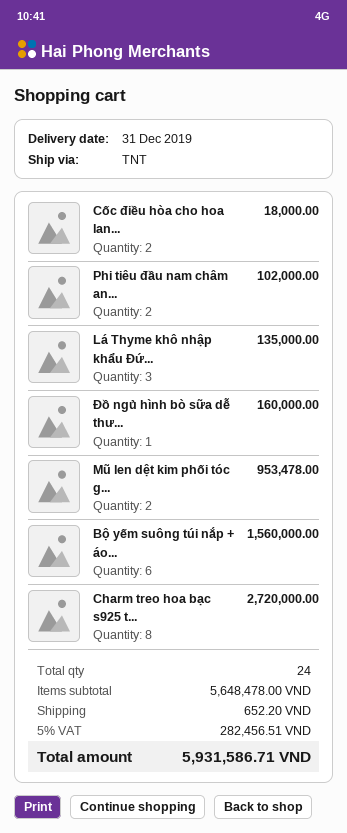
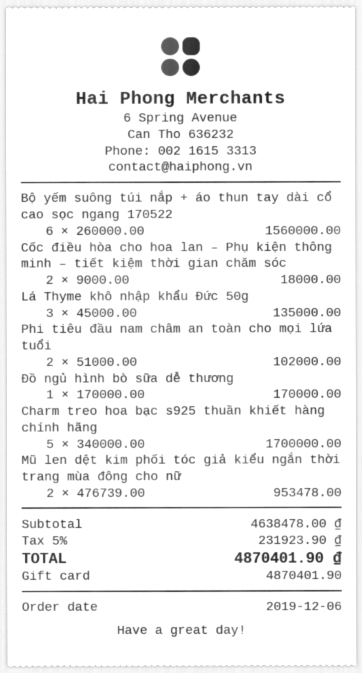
Đồ ngủ hình bò sữa dễ thư...: 1 for 160000.00 -> 1 for 170000.00
Charm treo hoa bạc s925 t...: 8 for 2720000.00 -> 5 for 1700000.00
subtotal: 5648478.00 -> 4638478.00
shipping: 652.20 -> none
tax: 5% = 282456.51 -> 5% = 231923.90
total: 5931586.71 -> 4870401.90

